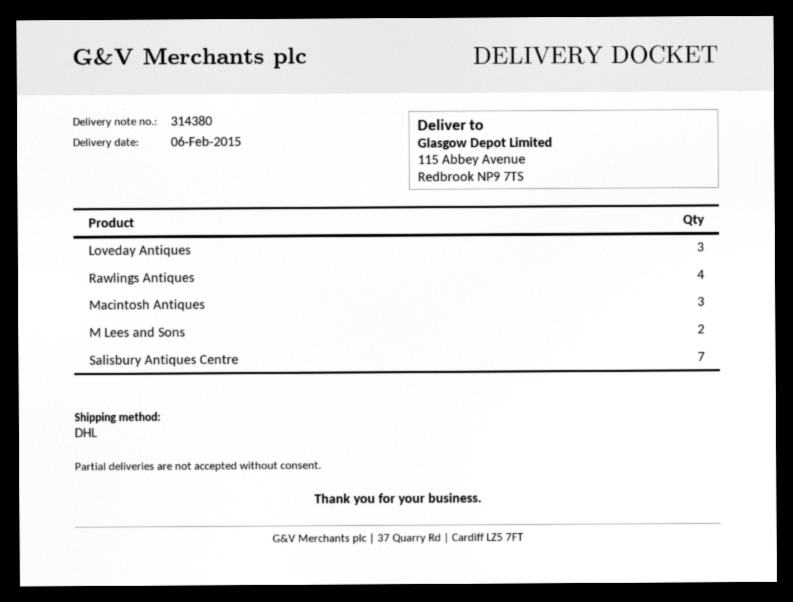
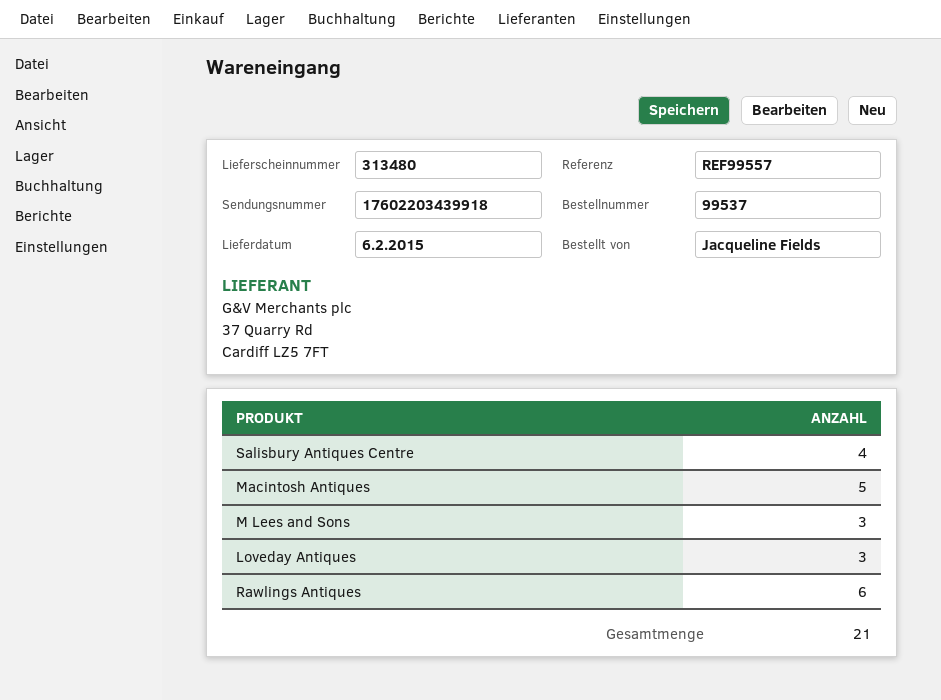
delivery note number: 314380 -> 313480
Rawlings Antiques: 4 -> 6
Macintosh Antiques: 3 -> 5
M Lees and Sons: 2 -> 3
Salisbury Antiques Centre: 7 -> 4

